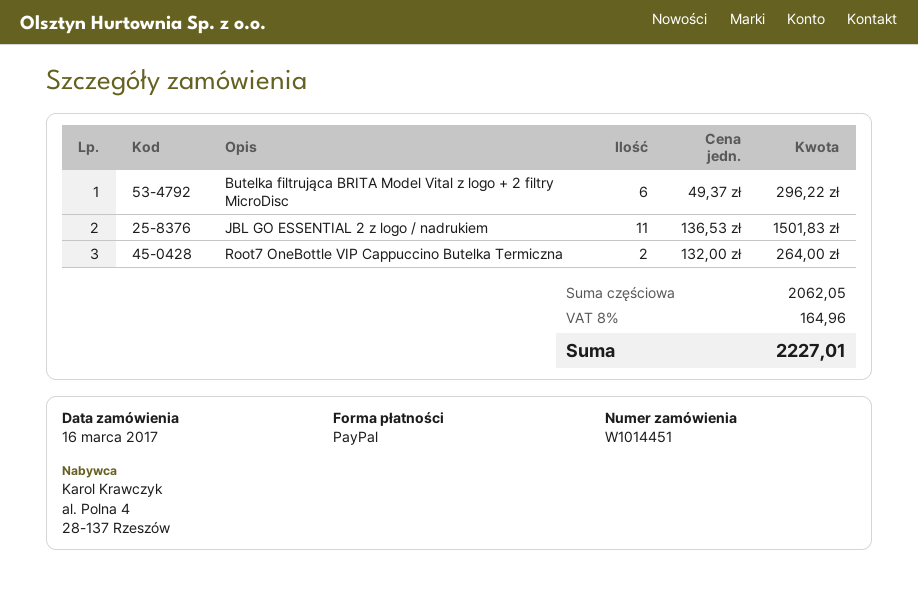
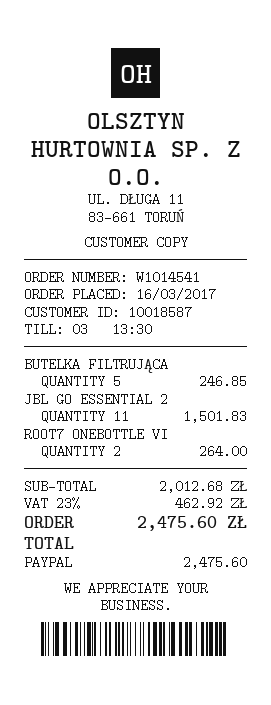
order number: W1014451 -> W1014541
Butelka filtrująca BRITA Model Vital z logo + 2 filtry MicroDisc: 6 for 296.22 -> 5 for 246.85
subtotal: 2062.05 -> 2012.68
tax: 8% = 164.96 -> 23% = 462.92
total: 2227.01 -> 2475.60

